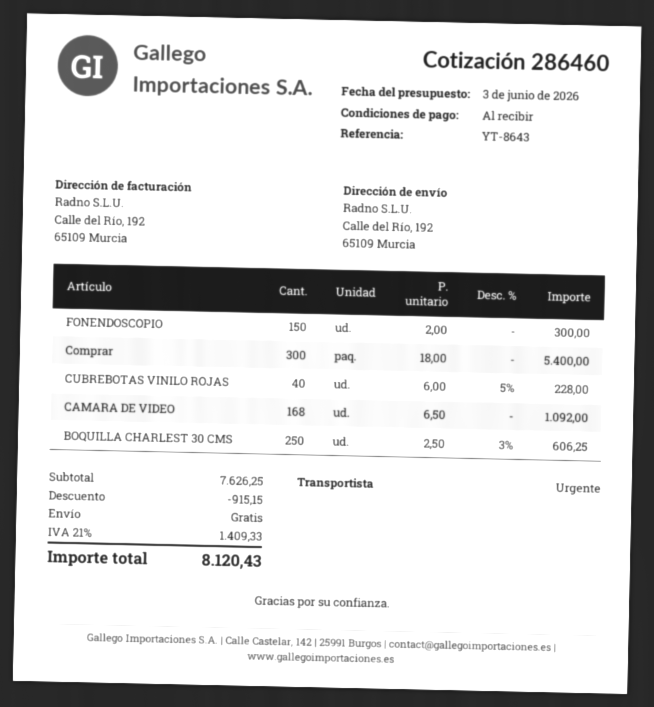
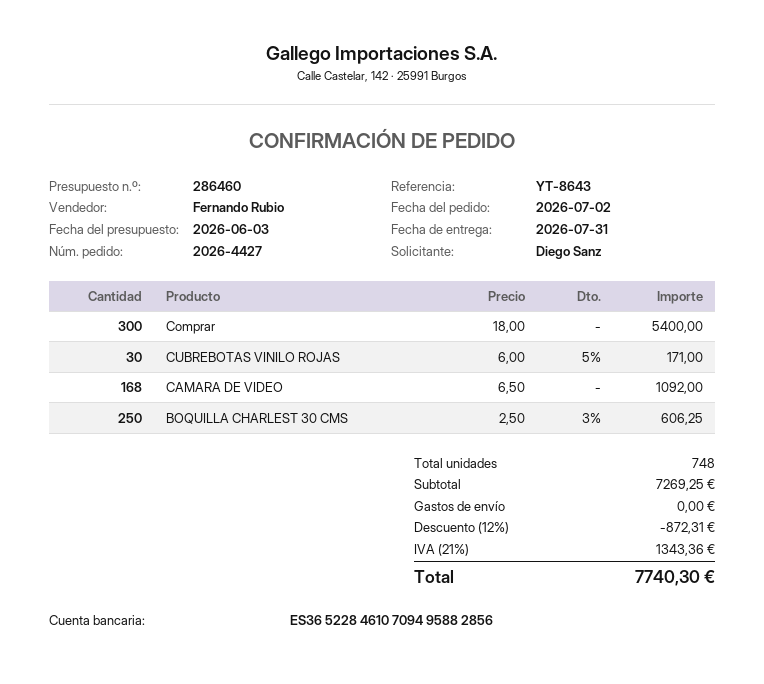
FONENDOSCOPIO: 150 x 2.00 = 300.00 -> none
CUBREBOTAS VINILO ROJAS: 40 x 6.00 - 5% = 228.00 -> 30 x 6.00 - 5% = 171.00
subtotal: 7626.25 -> 7269.25
discount: 915.15 -> 872.31
tax: 21% = 1409.33 -> 21% = 1343.36
total: 8120.43 -> 7740.30

